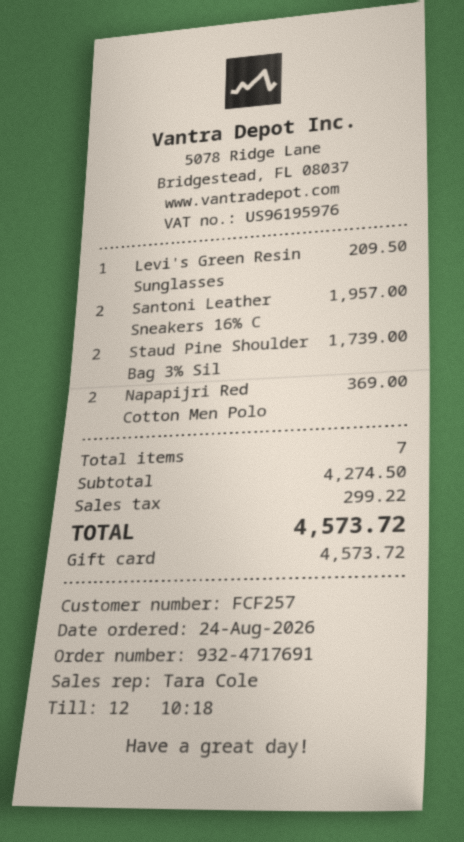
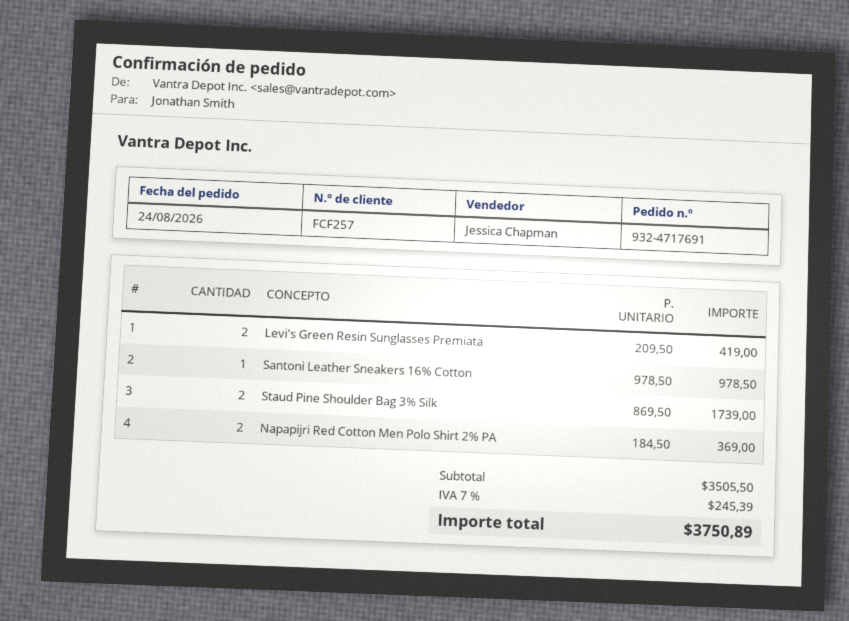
sales rep: Tara Cole -> Jessica Chapman
Levi's Green Resin Sunglasses: 1 for 209.50 -> 2 for 419.00
Santoni Leather Sneakers 16% C: 2 for 1957.00 -> 1 for 978.50
subtotal: 4274.50 -> 3505.50
tax: 299.22 -> 245.39
total: 4573.72 -> 3750.89

